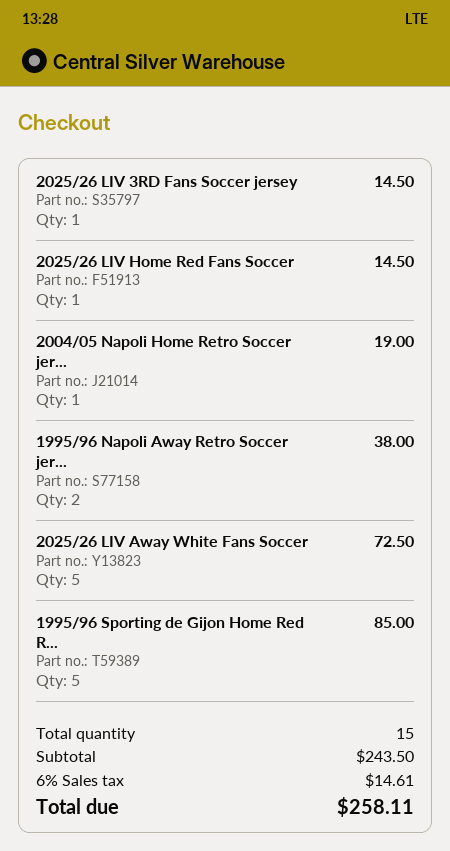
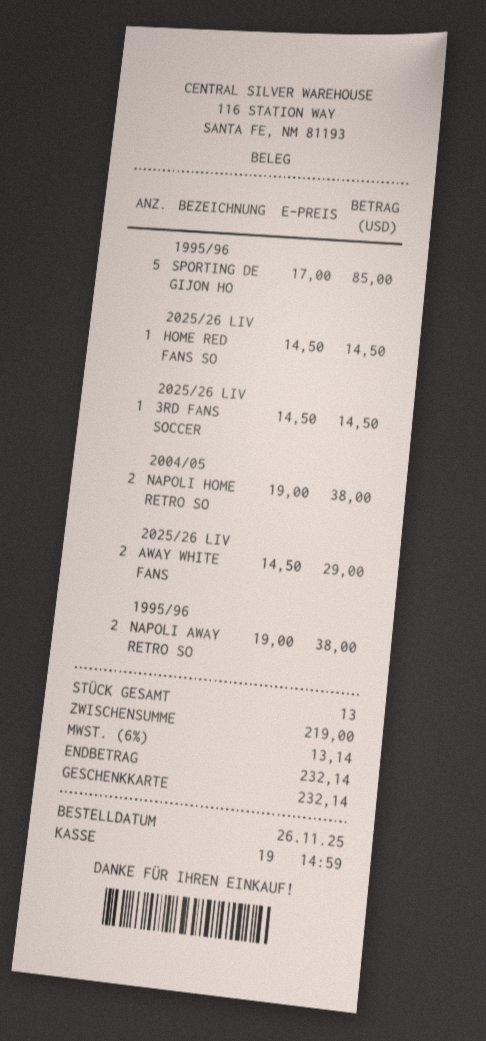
2004/05 Napoli Home Retro Soccer jer...: 1 for 19.00 -> 2 for 38.00
2025/26 LIV Away White Fans Soccer: 5 for 72.50 -> 2 for 29.00
total quantity: 15 -> 13
subtotal: 243.50 -> 219.00
tax: 6% = 14.61 -> 6% = 13.14
total: 258.11 -> 232.14

